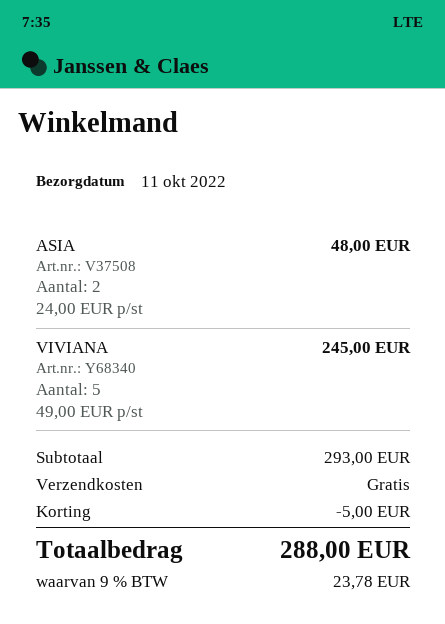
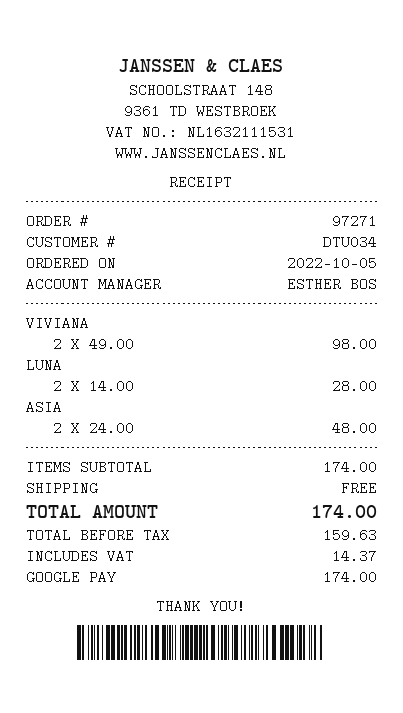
VIVIANA: 5 x 49.00 = 245.00 -> 2 x 49.00 = 98.00
LUNA: none -> 2 x 14.00 = 28.00
subtotal: 293.00 -> 174.00
discount: 5.00 -> none
tax: 23.78 -> 14.37
total: 288.00 -> 174.00

